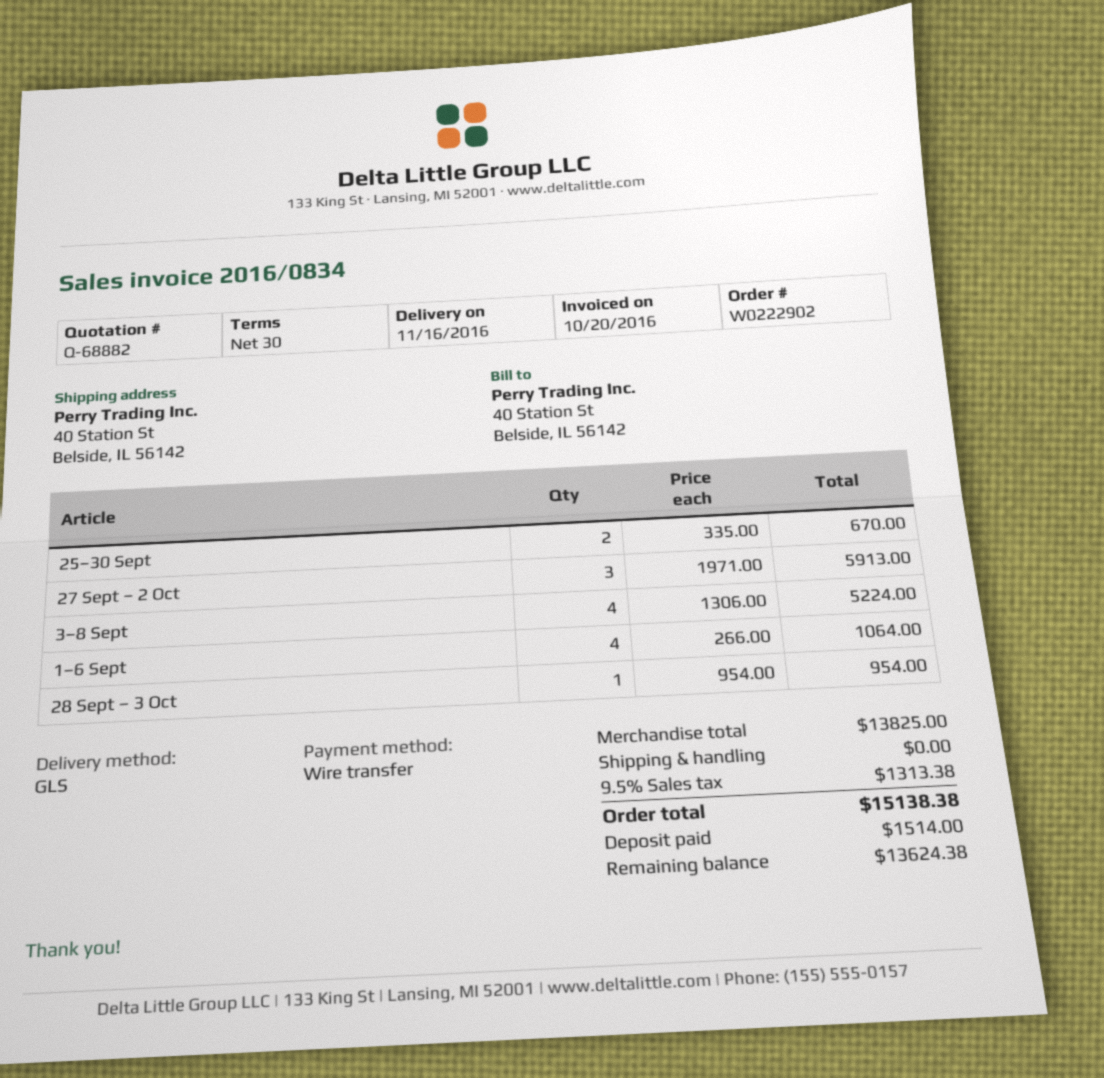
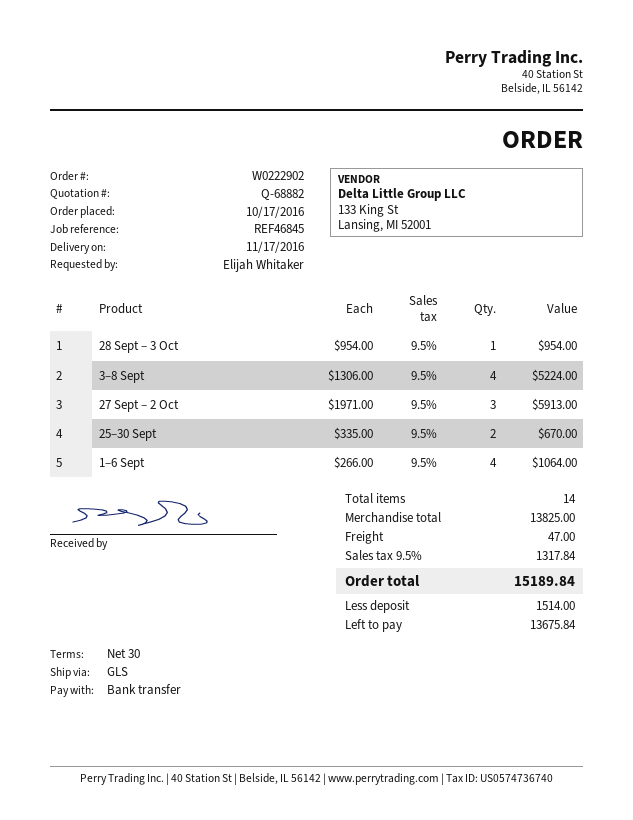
delivery date: 2016-11-16 -> 2016-11-17
shipping: 0.00 -> 47.00
tax: 9.5% = 1313.38 -> 9.5% = 1317.84
total: 15138.38 -> 15189.84
balance: 13624.38 -> 13675.84

